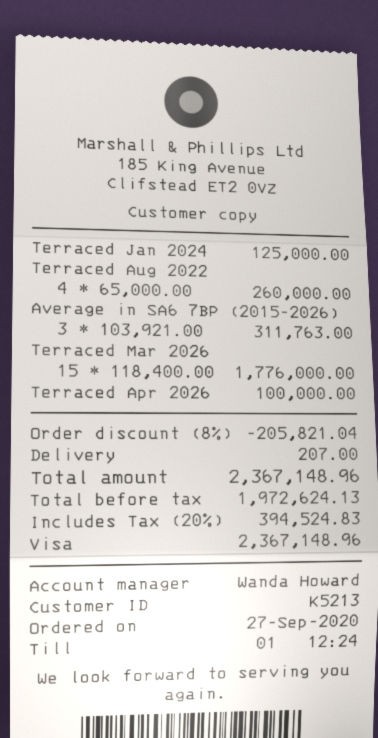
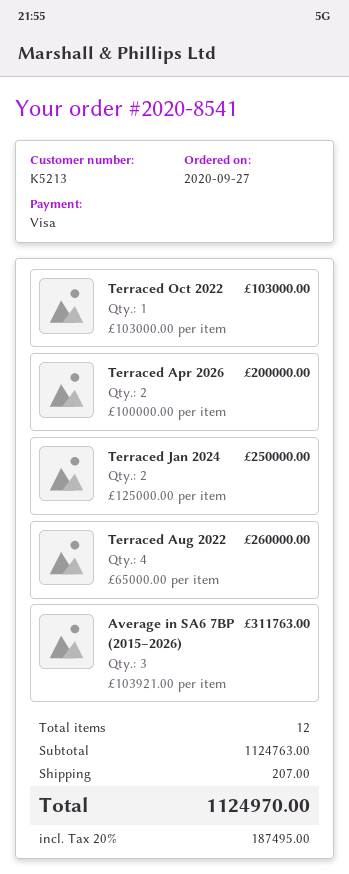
Terraced Jan 2024: 1 x 125000.00 = 125000.00 -> 2 x 125000.00 = 250000.00
Terraced Mar 2026: 15 x 118400.00 = 1776000.00 -> none
Terraced Apr 2026: 1 x 100000.00 = 100000.00 -> 2 x 100000.00 = 200000.00
Terraced Oct 2022: none -> 1 x 103000.00 = 103000.00
discount: 8% = 205821.04 -> none
tax: 20% = 394524.83 -> 20% = 187495.00
total: 2367148.96 -> 1124970.00

